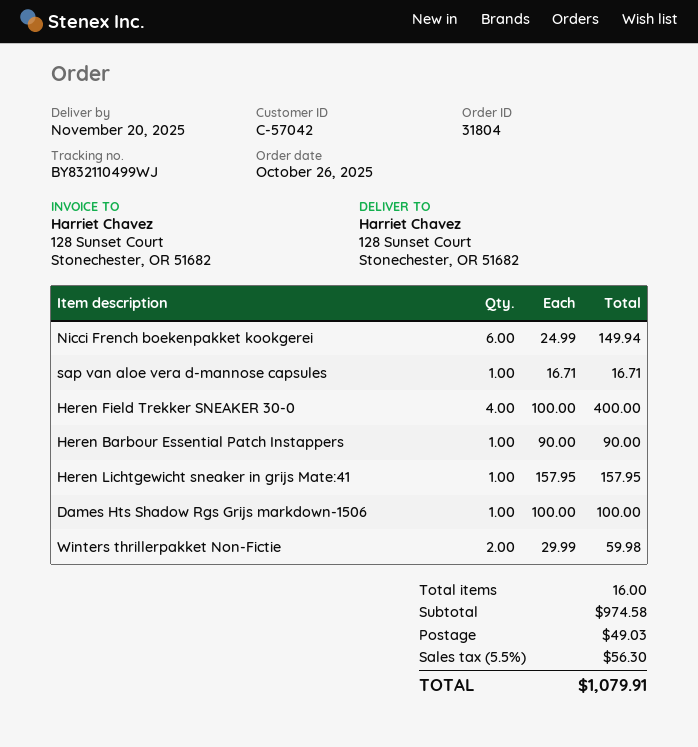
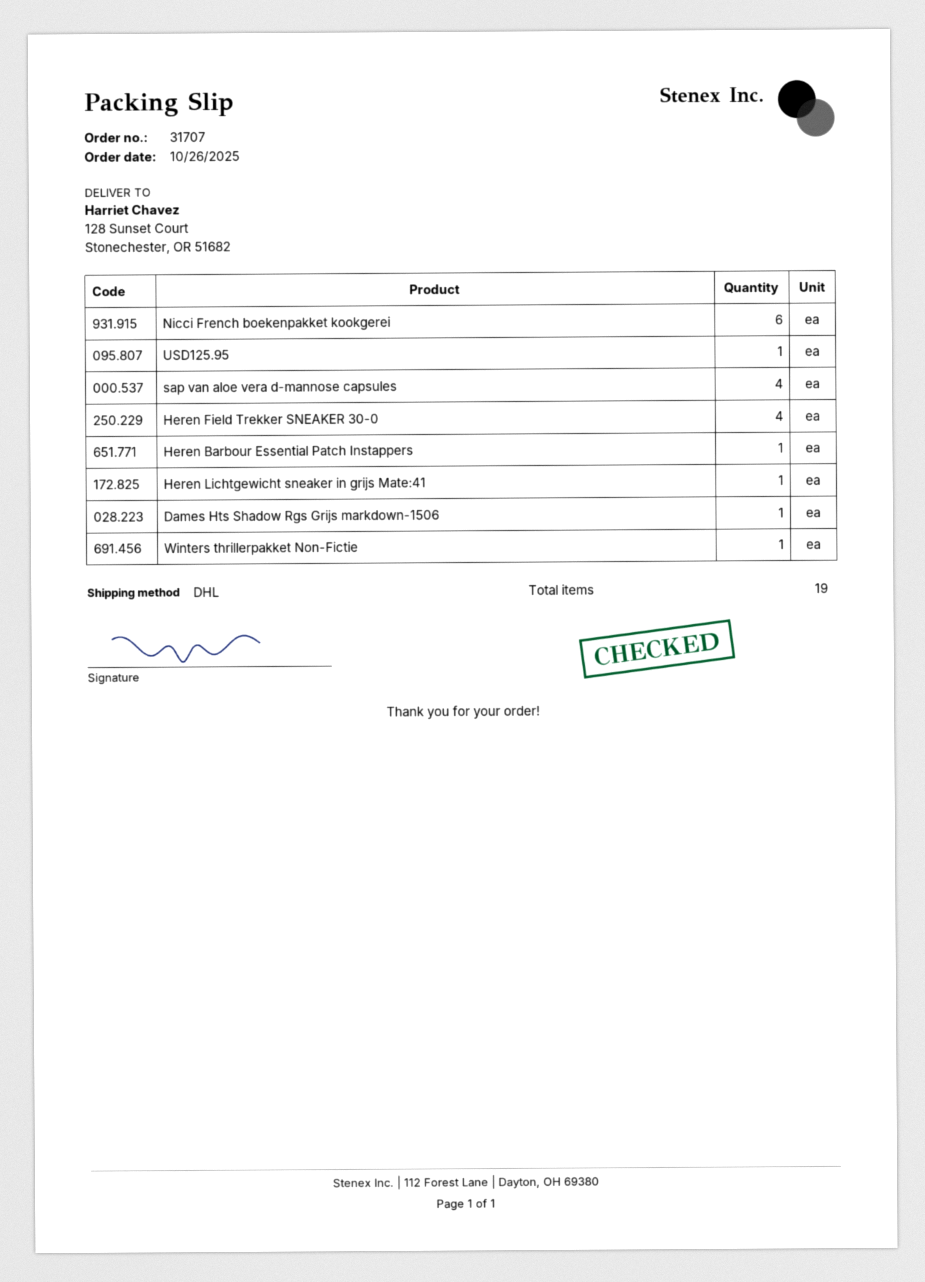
order number: 31804 -> 31707
sap van aloe vera d-mannose capsules: 1 -> 4
Winters thrillerpakket Non-Fictie: 2 -> 1
USD125.95: none -> 1
total quantity: 16 -> 19

